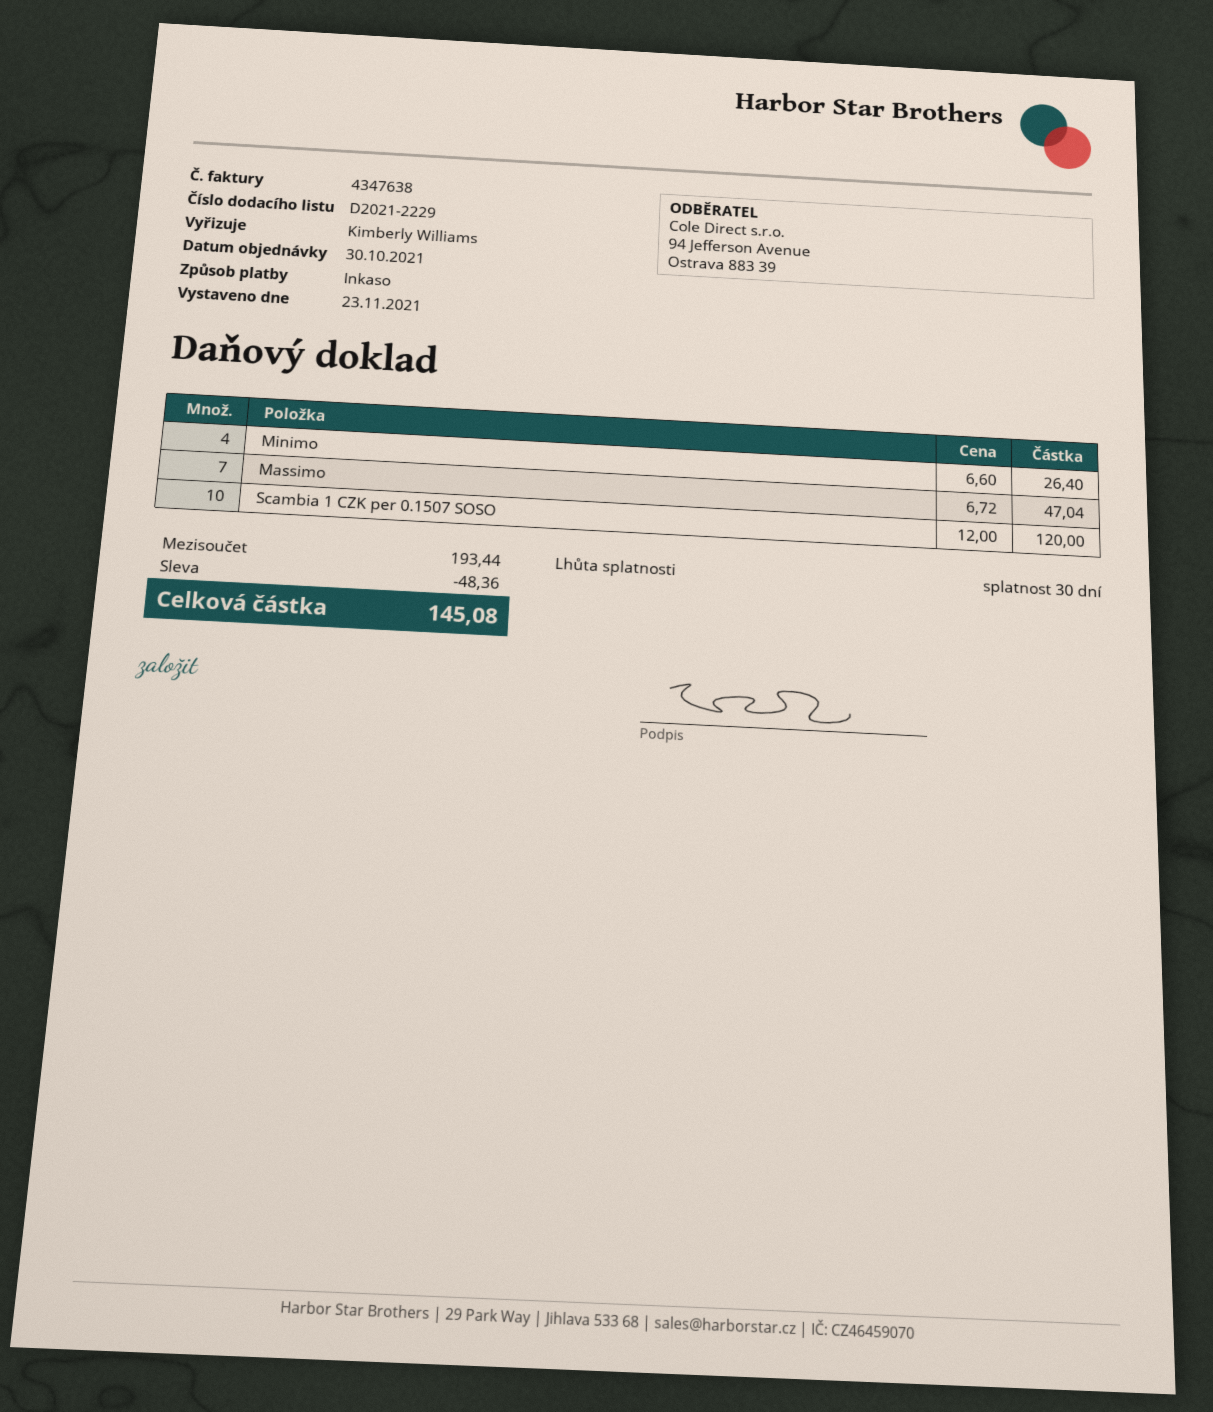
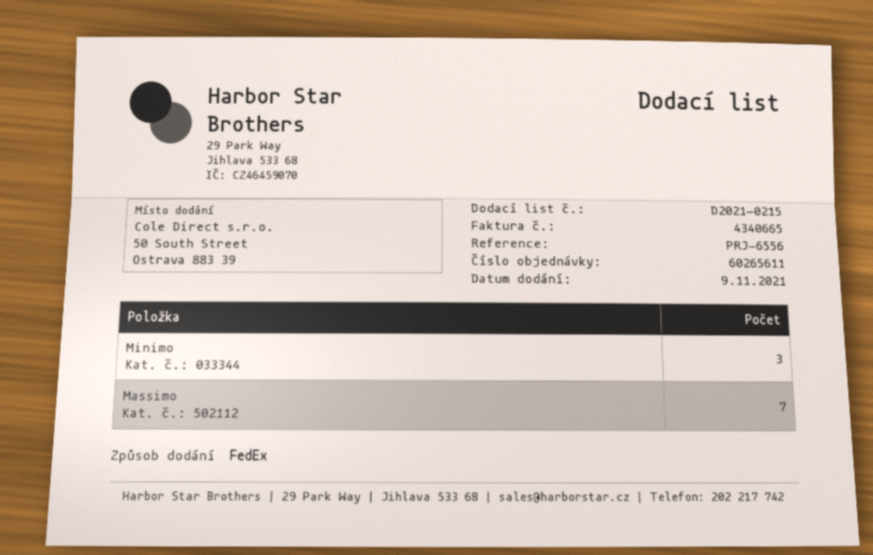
delivery note number: D2021-2229 -> D2021-0215
invoice number: 4347638 -> 4340665
Minimo: 4 -> 3
Scambia 1 CZK per 0.1507 SOSO: 10 -> none

